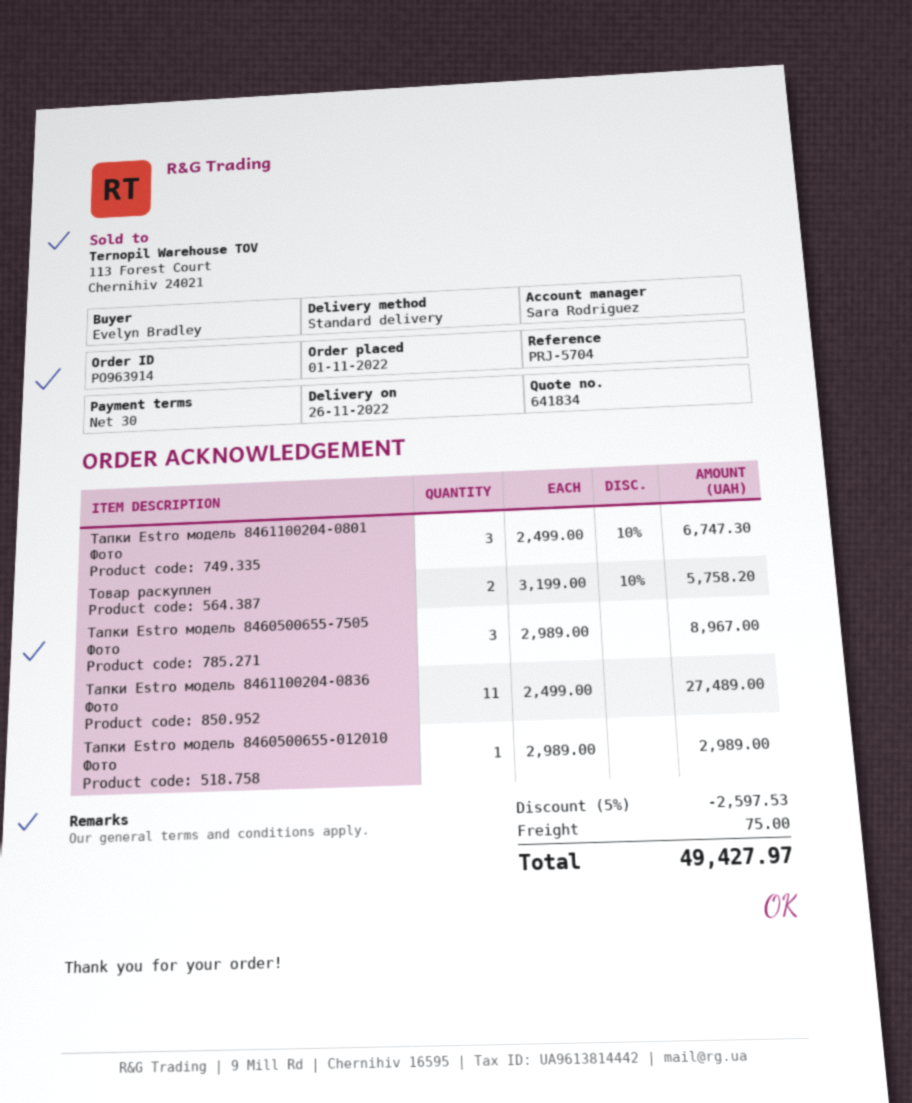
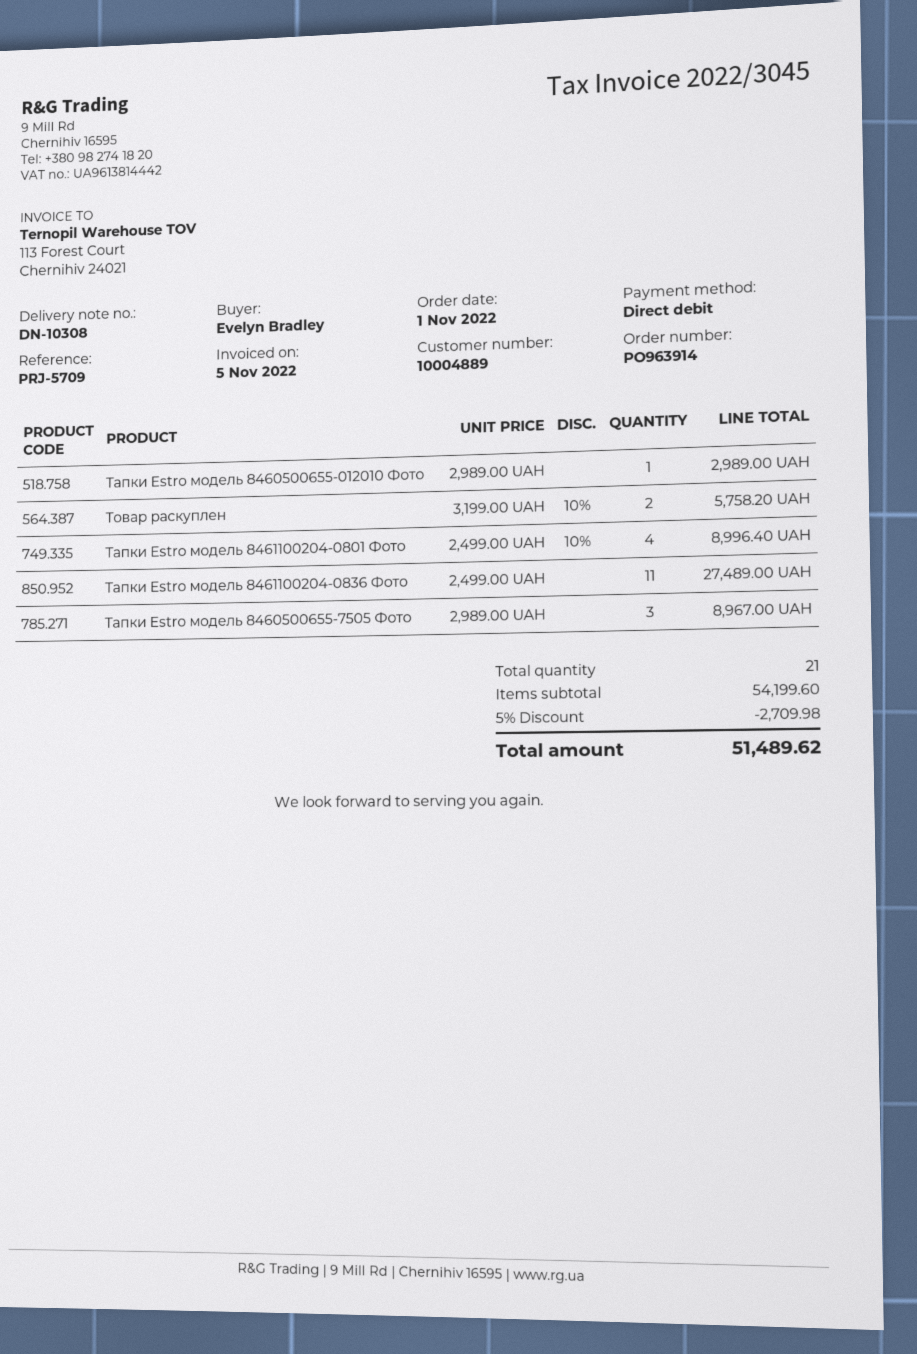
reference: PRJ-5704 -> PRJ-5709
Тапки Estro модель 8461100204-0801 Фото: 3 x 2499.00 - 10% = 6747.30 -> 4 x 2499.00 - 10% = 8996.40
discount: 5% = 2597.53 -> 5% = 2709.98
shipping: 75.00 -> none
total: 49427.97 -> 51489.62

